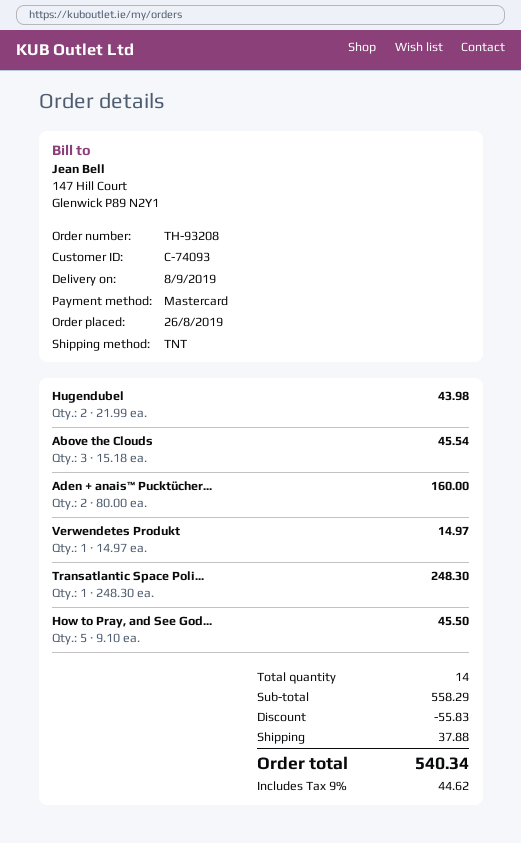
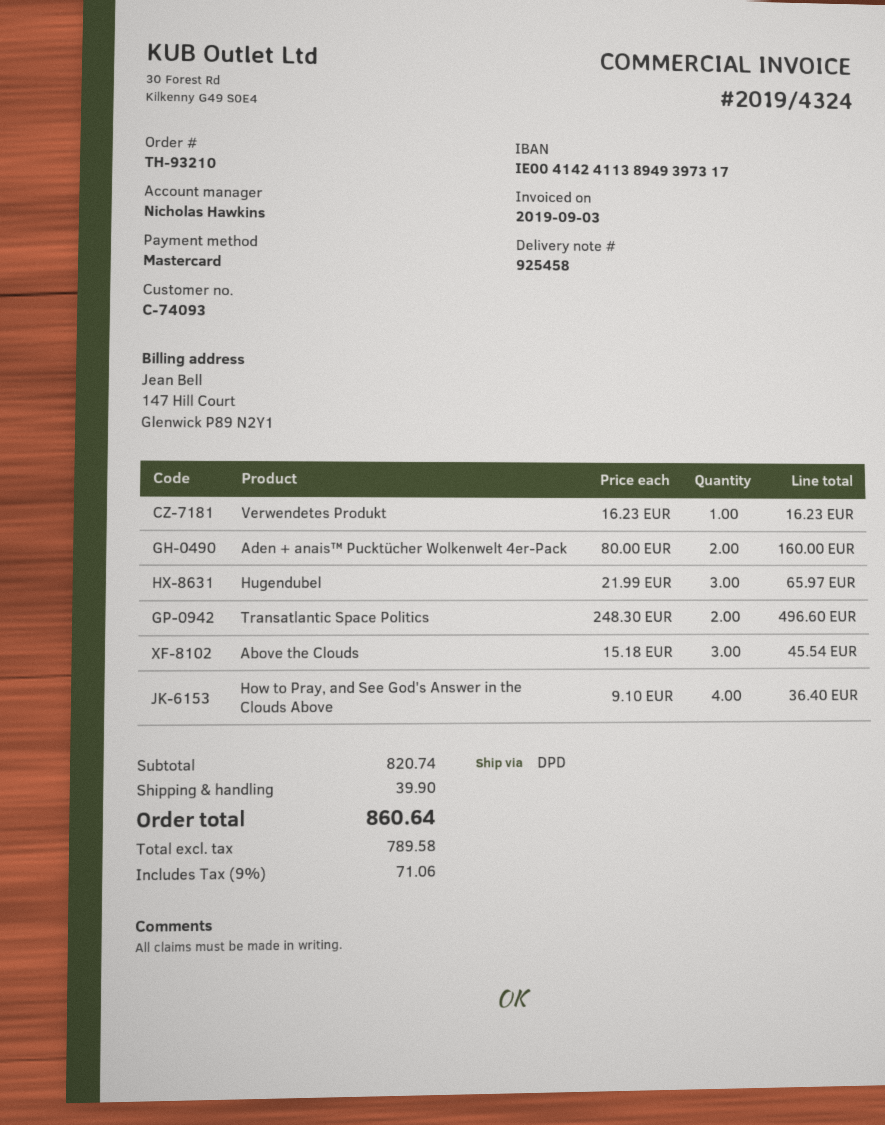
order number: TH-93208 -> TH-93210
shipping method: TNT -> DPD
Hugendubel: 2 x 21.99 = 43.98 -> 3 x 21.99 = 65.97
Verwendetes Produkt: 1 x 14.97 = 14.97 -> 1 x 16.23 = 16.23
Transatlantic Space Poli...: 1 x 248.30 = 248.30 -> 2 x 248.30 = 496.60
How to Pray, and See God...: 5 x 9.10 = 45.50 -> 4 x 9.10 = 36.40
subtotal: 558.29 -> 820.74
discount: 55.83 -> none
shipping: 37.88 -> 39.90
tax: 9% = 44.62 -> 9% = 71.06
total: 540.34 -> 860.64

